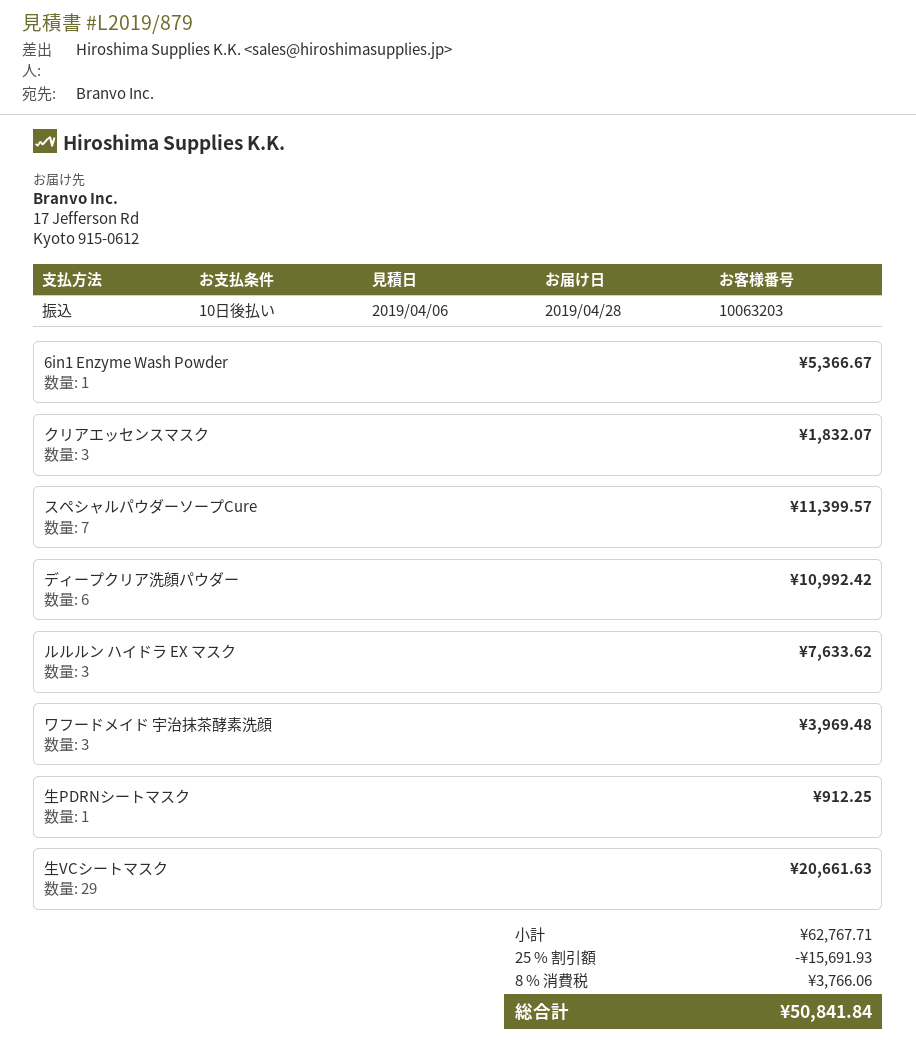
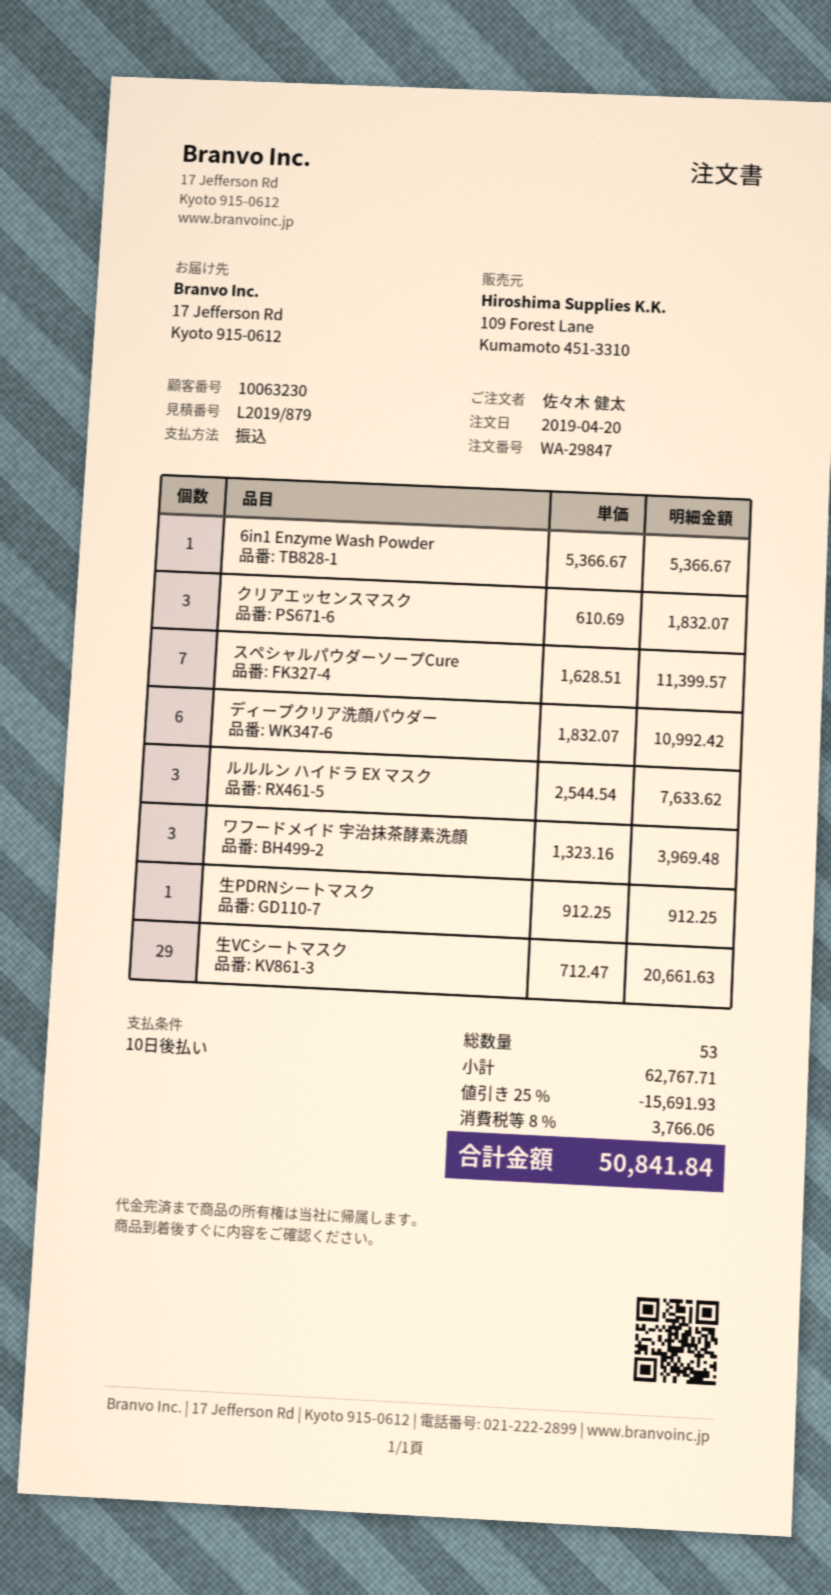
customer number: 10063203 -> 10063230

